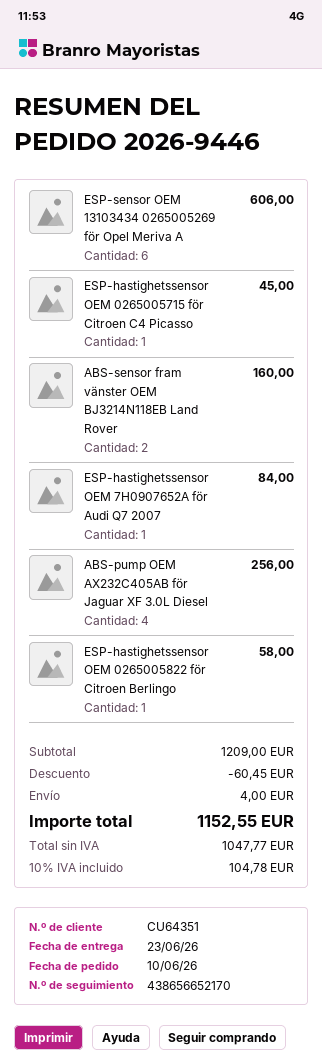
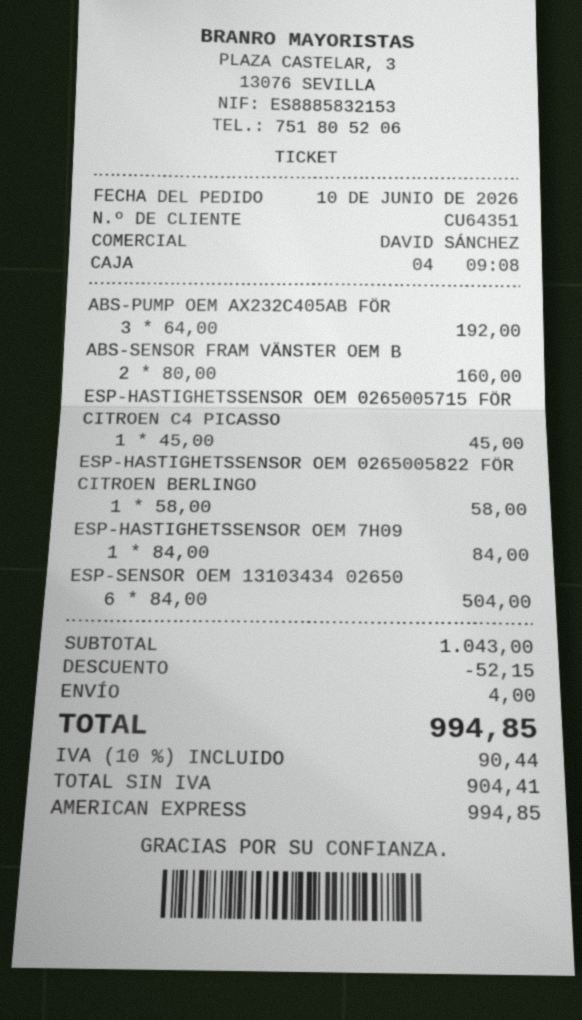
ESP-sensor OEM 13103434 0265005269 för Opel Meriva A: 6 for 606.00 -> 6 for 504.00
ABS-pump OEM AX232C405AB för Jaguar XF 3.0L Diesel: 4 for 256.00 -> 3 for 192.00
subtotal: 1209.00 -> 1043.00
discount: 60.45 -> 52.15
net: 1047.77 -> 904.41
tax: 10% = 104.78 -> 10% = 90.44
total: 1152.55 -> 994.85

